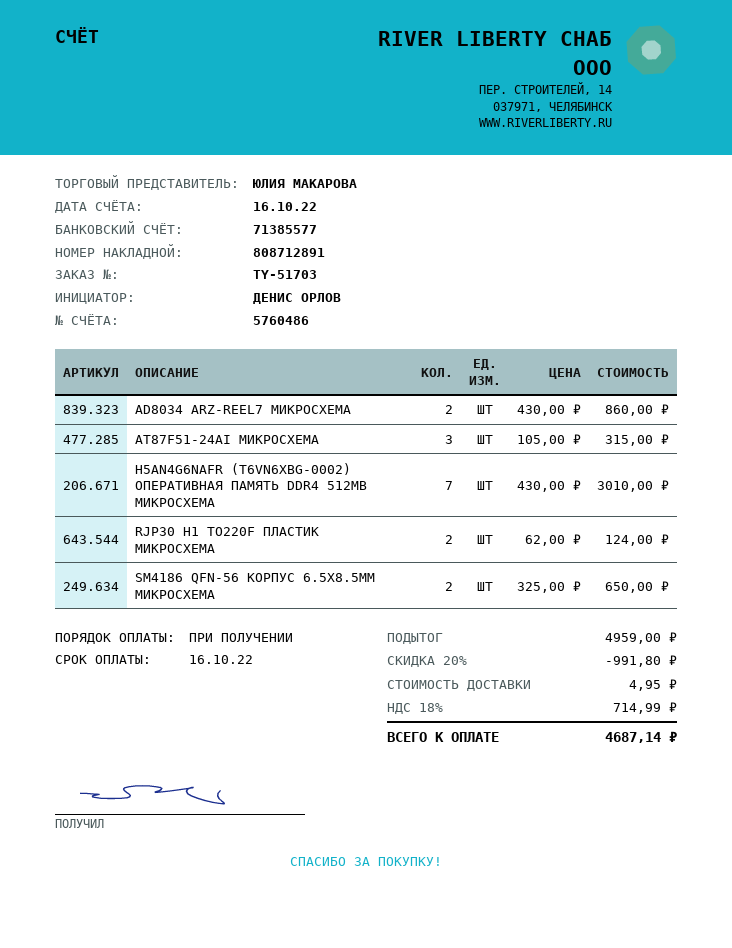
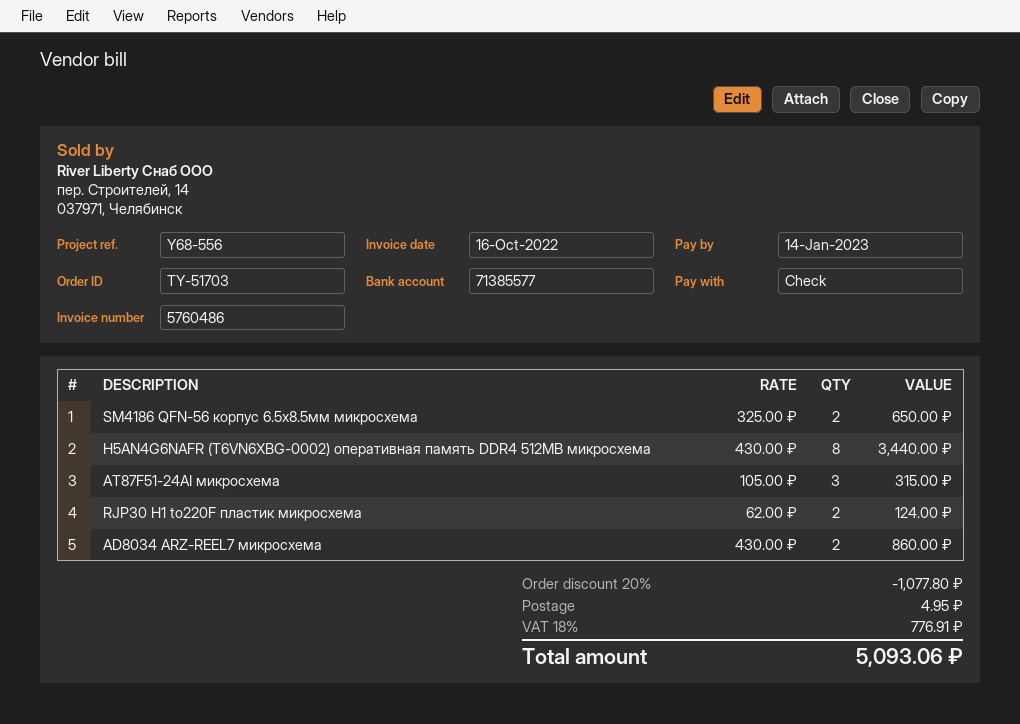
due date: 2022-10-16 -> 2023-01-14
H5AN4G6NAFR (T6VN6XBG-0002) ОПЕРАТИВНАЯ ПАМЯТЬ DDR4 512MB МИКРОСХЕМА: 7 x 430.00 = 3010.00 -> 8 x 430.00 = 3440.00
discount: 20% = 991.80 -> 20% = 1077.80
tax: 18% = 714.99 -> 18% = 776.91
total: 4687.14 -> 5093.06

